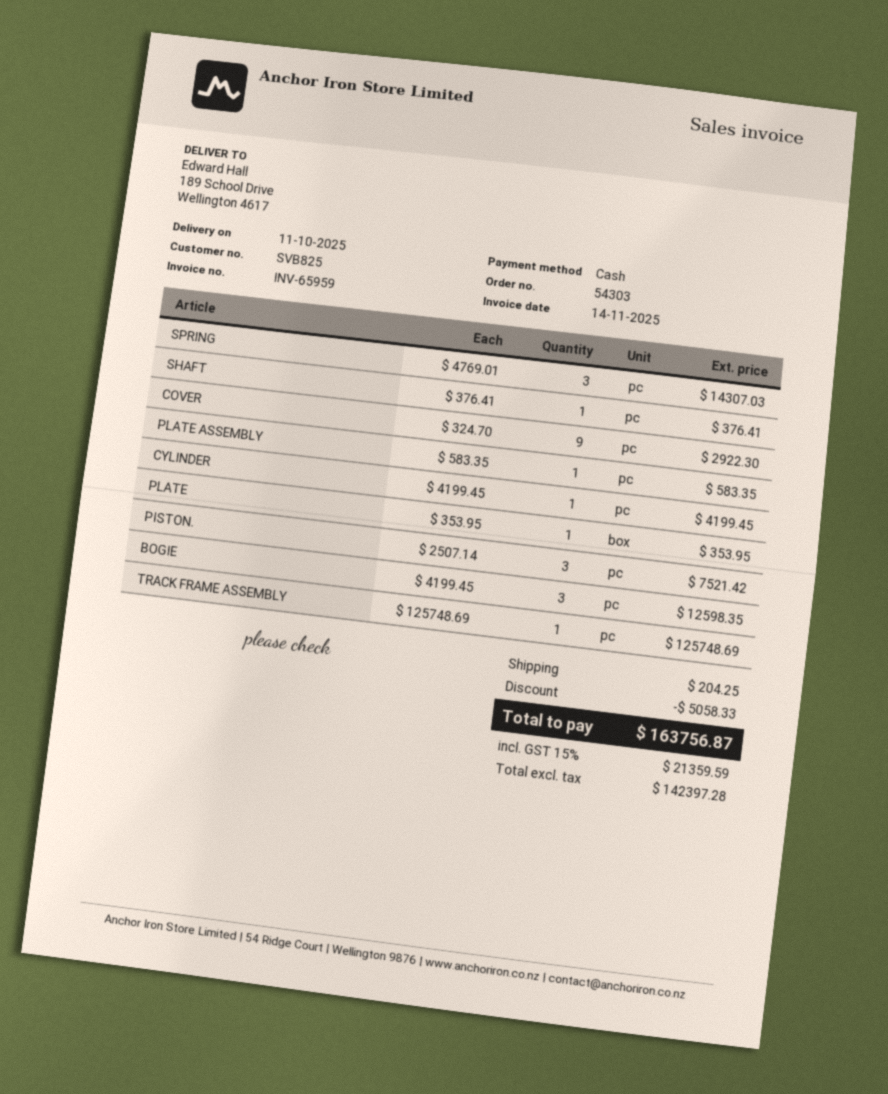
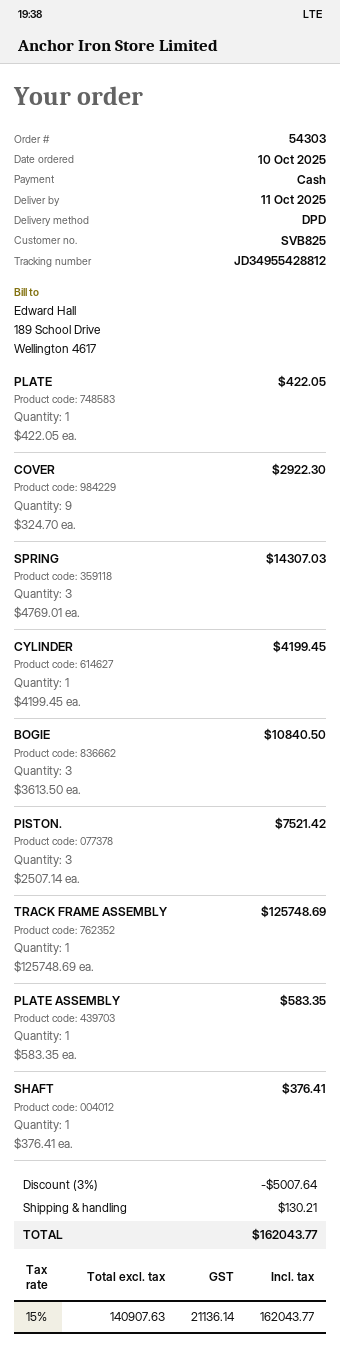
PLATE: 1 x 353.95 = 353.95 -> 1 x 422.05 = 422.05
BOGIE: 3 x 4199.45 = 12598.35 -> 3 x 3613.50 = 10840.50
discount: 5058.33 -> 5007.64
shipping: 204.25 -> 130.21
net: 142397.28 -> 140907.63
tax: 15% = 21359.59 -> 15% = 21136.14
total: 163756.87 -> 162043.77

